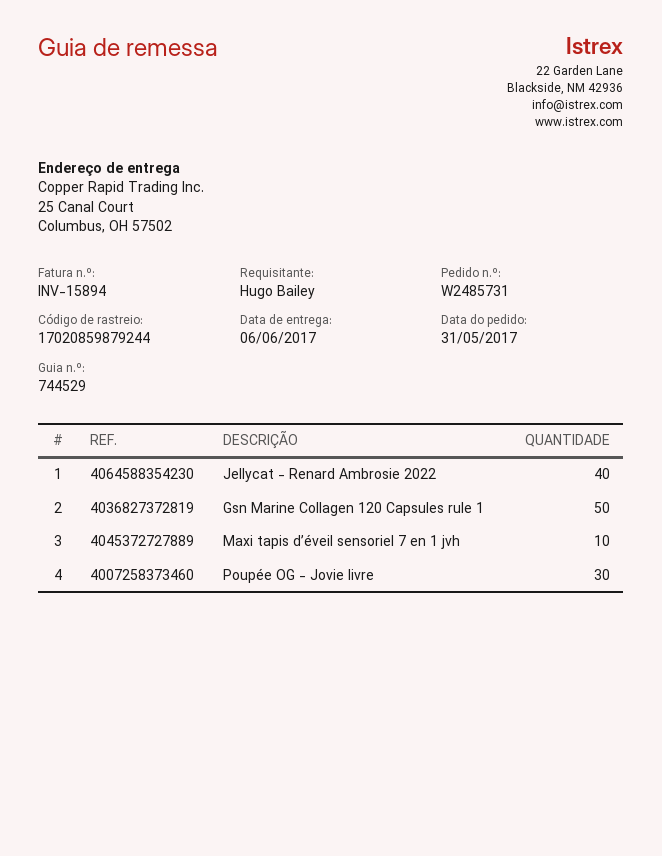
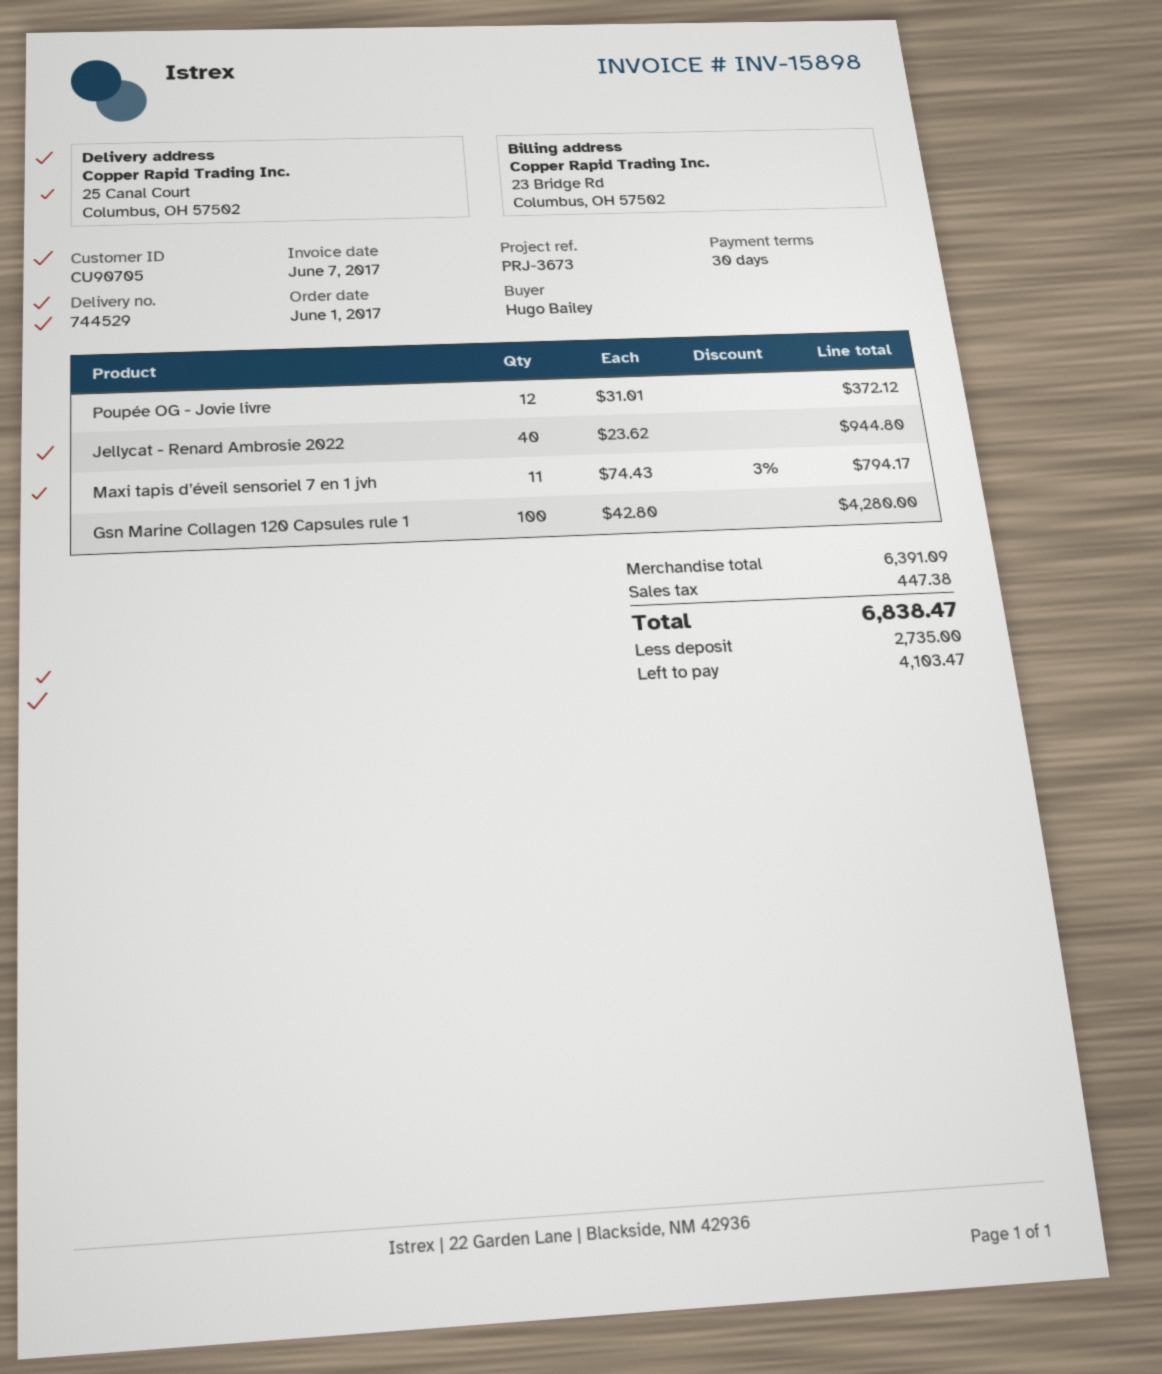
order date: 2017-05-31 -> 2017-06-01
invoice number: INV-15894 -> INV-15898
Gsn Marine Collagen 120 Capsules rule 1: 50 -> 100
Maxi tapis d’éveil sensoriel 7 en 1 jvh: 10 -> 11
Poupée OG - Jovie livre: 30 -> 12

